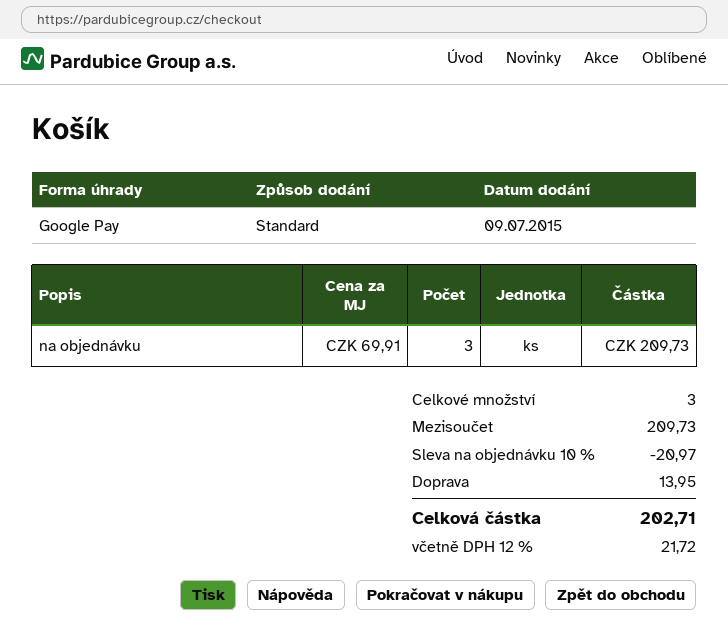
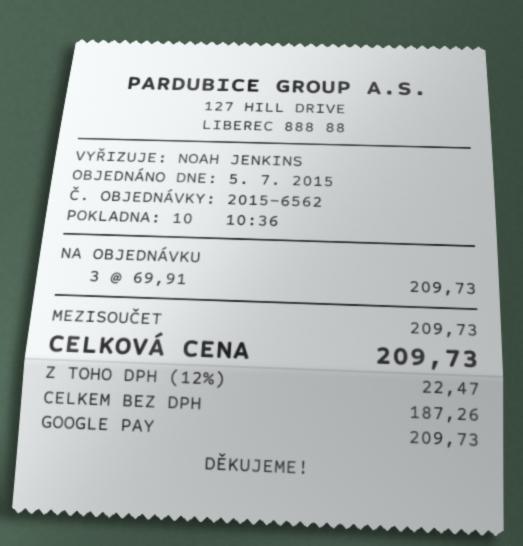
discount: 10% = 20.97 -> none
shipping: 13.95 -> none
tax: 12% = 21.72 -> 12% = 22.47
total: 202.71 -> 209.73

